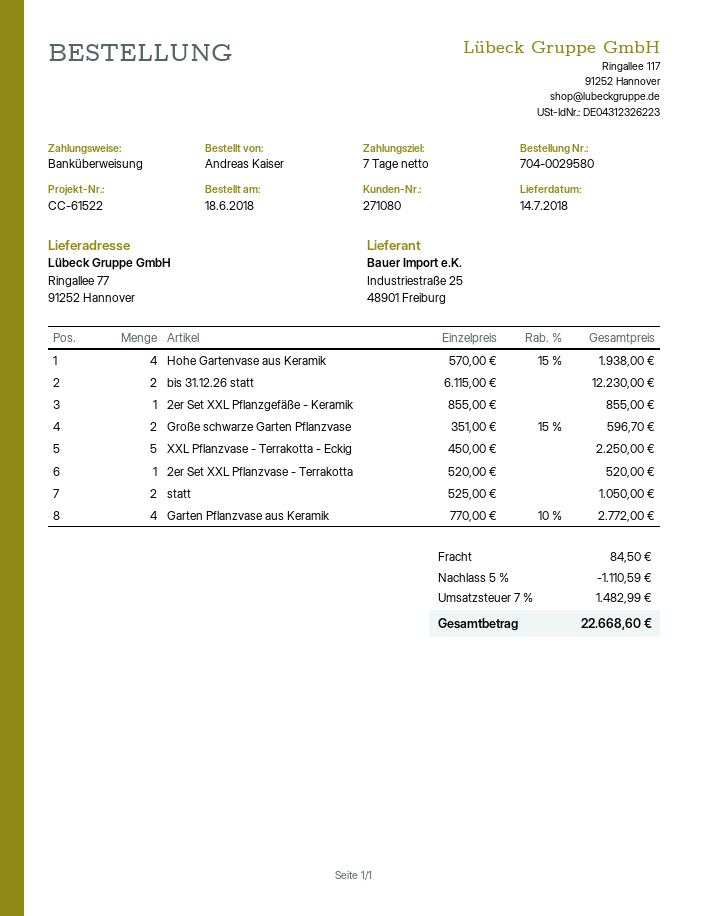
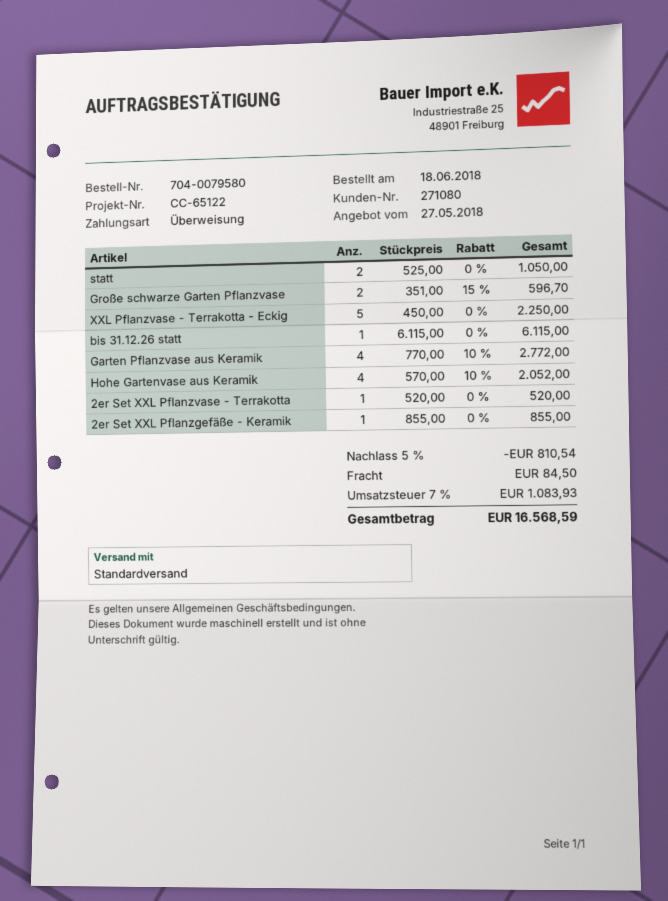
order number: 704-0029580 -> 704-0079580
reference: CC-61522 -> CC-65122
Hohe Gartenvase aus Keramik: 4 x 570.00 - 15% = 1938.00 -> 4 x 570.00 - 10% = 2052.00
bis 31.12.26 statt: 2 x 6115.00 = 12230.00 -> 1 x 6115.00 = 6115.00
discount: 5% = 1110.59 -> 5% = 810.54
tax: 7% = 1482.99 -> 7% = 1083.93
total: 22668.60 -> 16568.59

